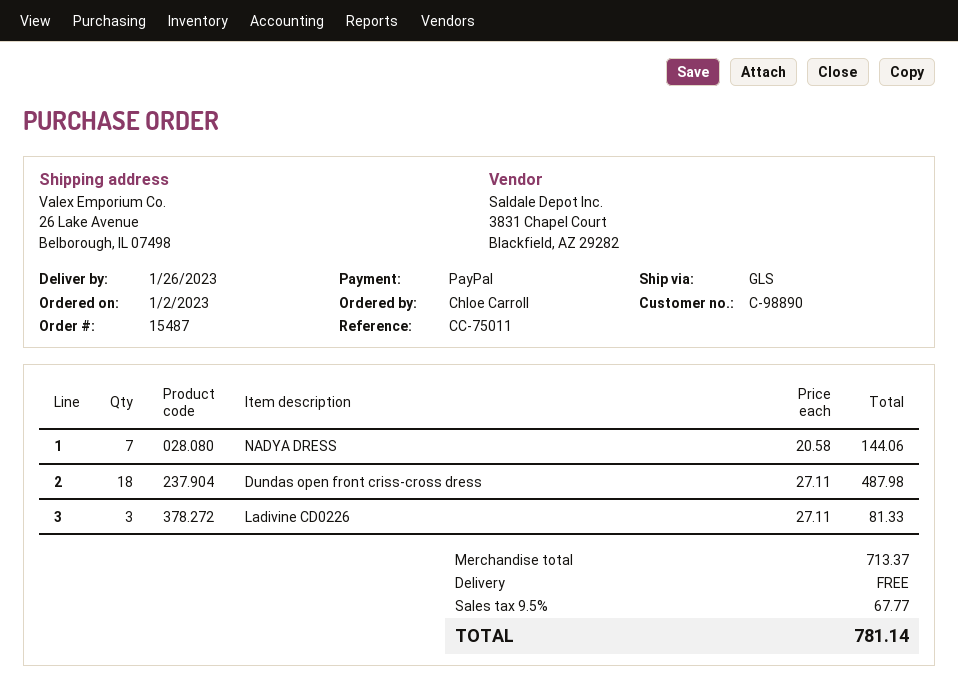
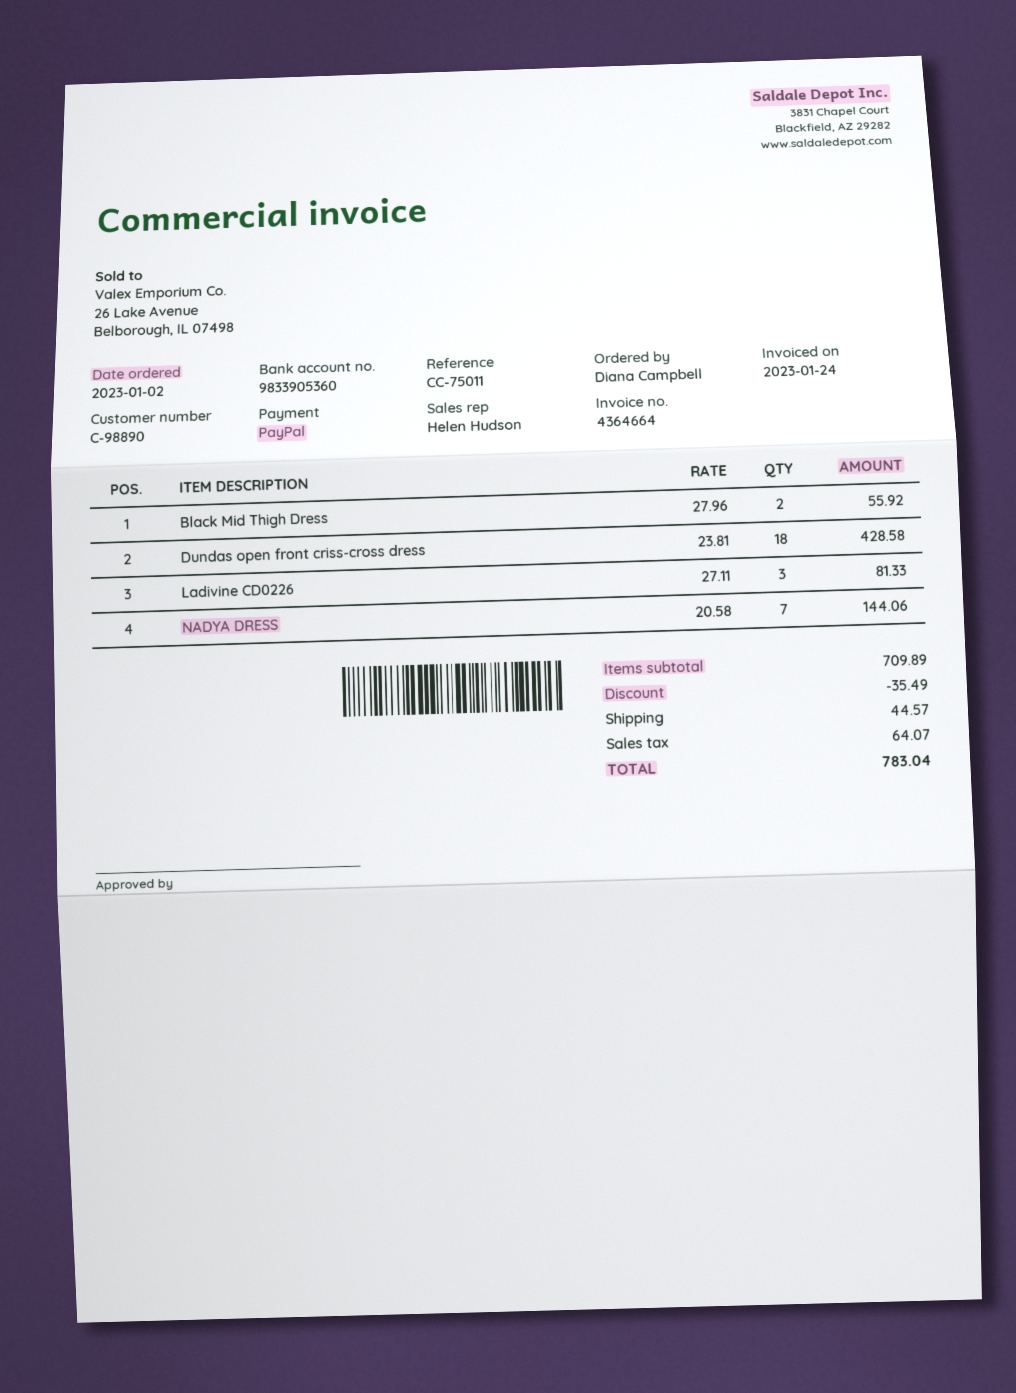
ordered by: Chloe Carroll -> Diana Campbell
Dundas open front criss-cross dress: 18 x 27.11 = 487.98 -> 18 x 23.81 = 428.58
Black Mid Thigh Dress: none -> 2 x 27.96 = 55.92
subtotal: 713.37 -> 709.89
discount: none -> 35.49
shipping: 0.00 -> 44.57
tax: 67.77 -> 64.07
total: 781.14 -> 783.04

